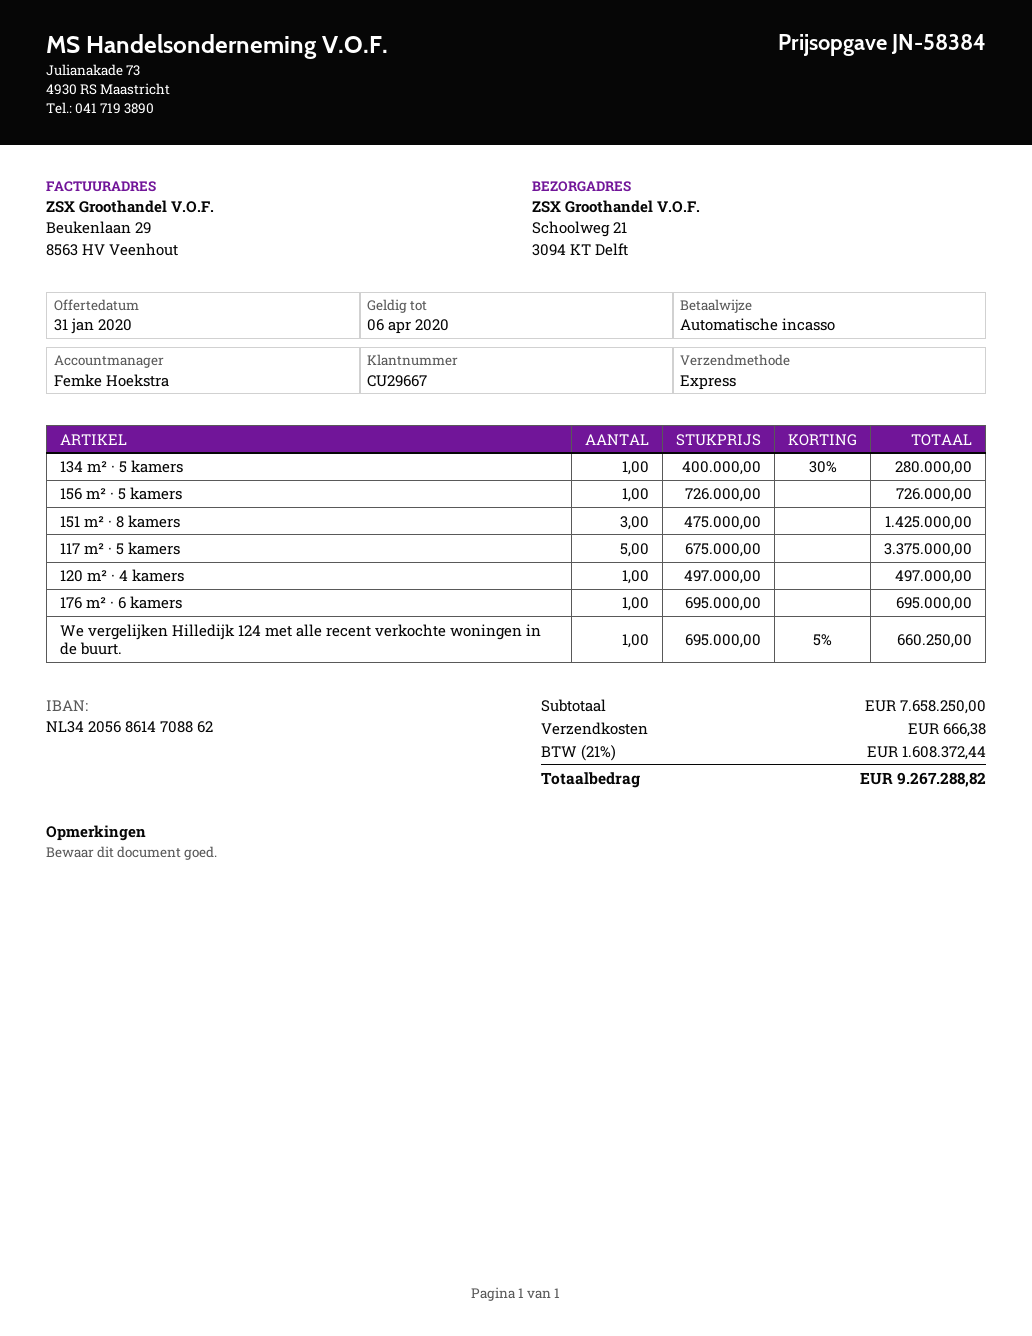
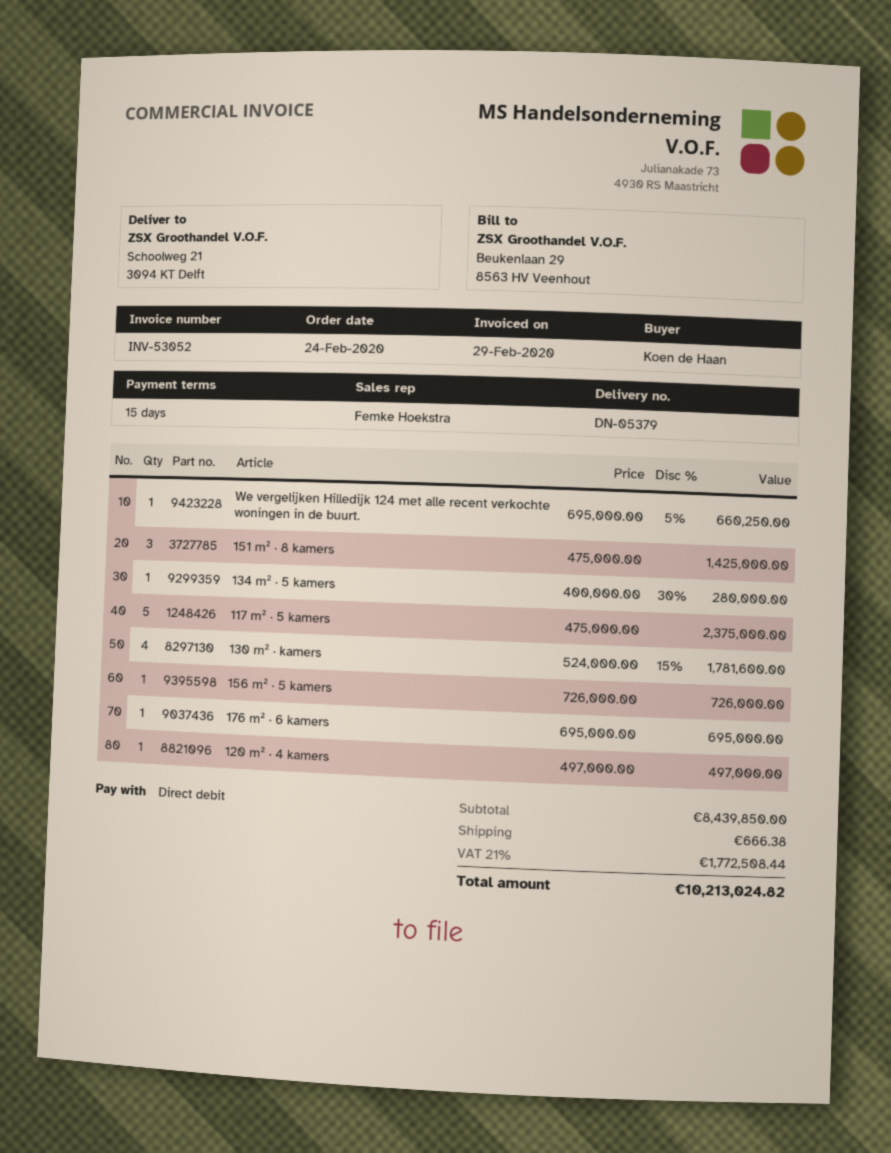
117 m² · 5 kamers: 5 x 675000.00 = 3375000.00 -> 5 x 475000.00 = 2375000.00
130 m² · kamers: none -> 4 x 524000.00 - 15% = 1781600.00
subtotal: 7658250.00 -> 8439850.00
tax: 21% = 1608372.44 -> 21% = 1772508.44
total: 9267288.82 -> 10213024.82

